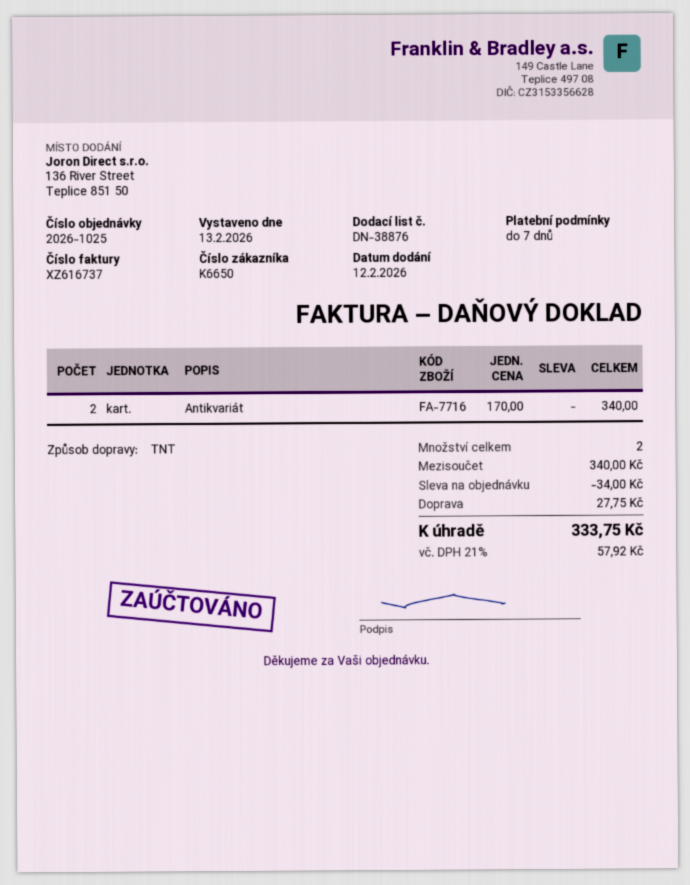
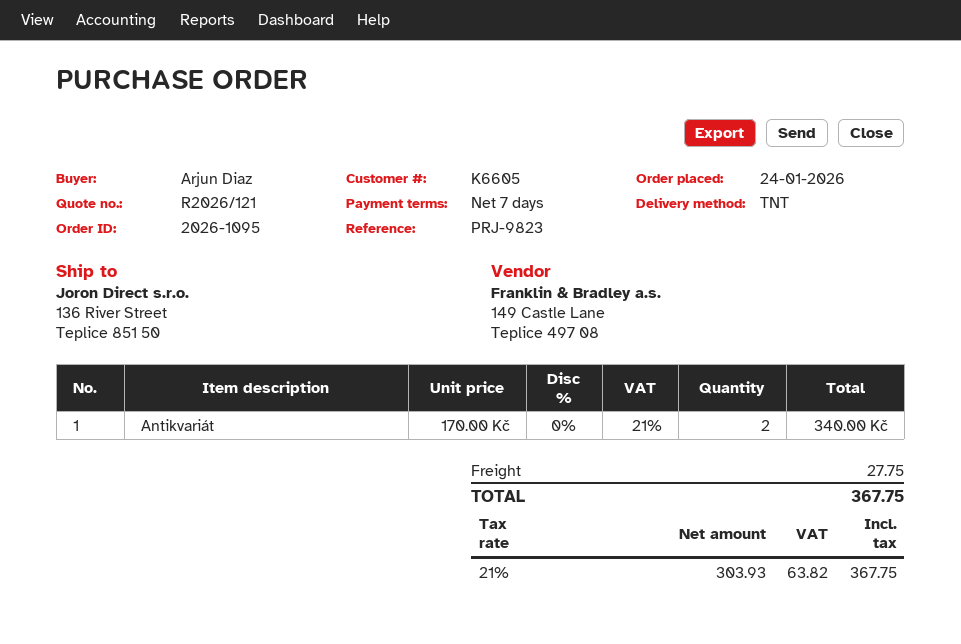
order number: 2026-1025 -> 2026-1095
customer number: K6650 -> K6605
discount: 34.00 -> none
tax: 21% = 57.92 -> 21% = 63.82
total: 333.75 -> 367.75

